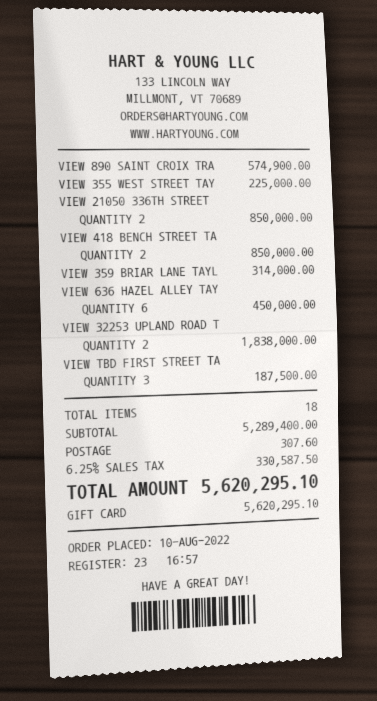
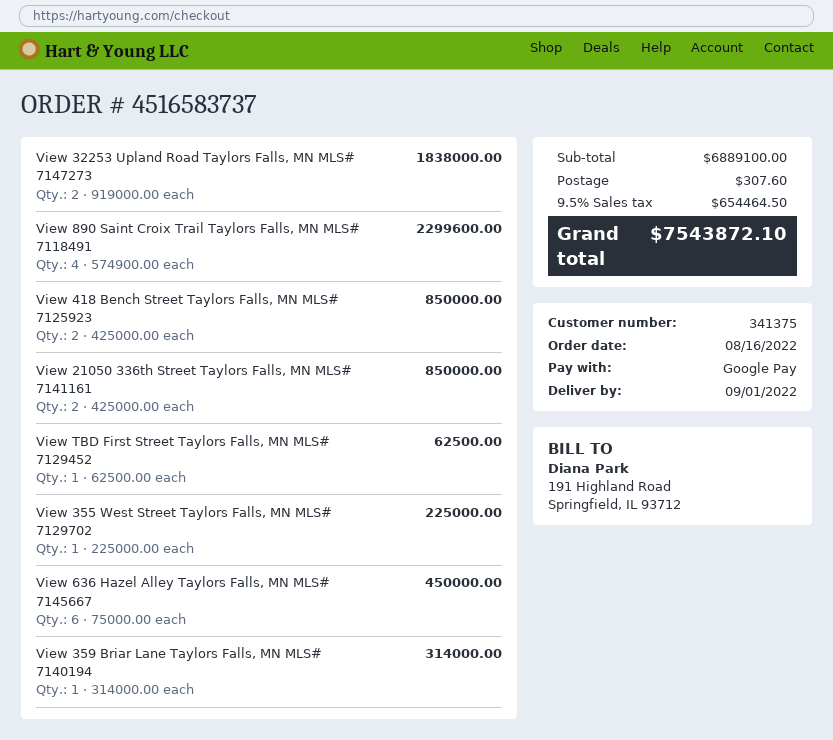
order date: 2022-08-10 -> 2022-08-16
payment method: gift card -> Google Pay
VIEW 890 SAINT CROIX TRA: 1 for 574900.00 -> 4 for 2299600.00
VIEW TBD FIRST STREET TA: 3 for 187500.00 -> 1 for 62500.00
subtotal: 5289400.00 -> 6889100.00
tax: 6.25% = 330587.50 -> 9.5% = 654464.50
total: 5620295.10 -> 7543872.10

